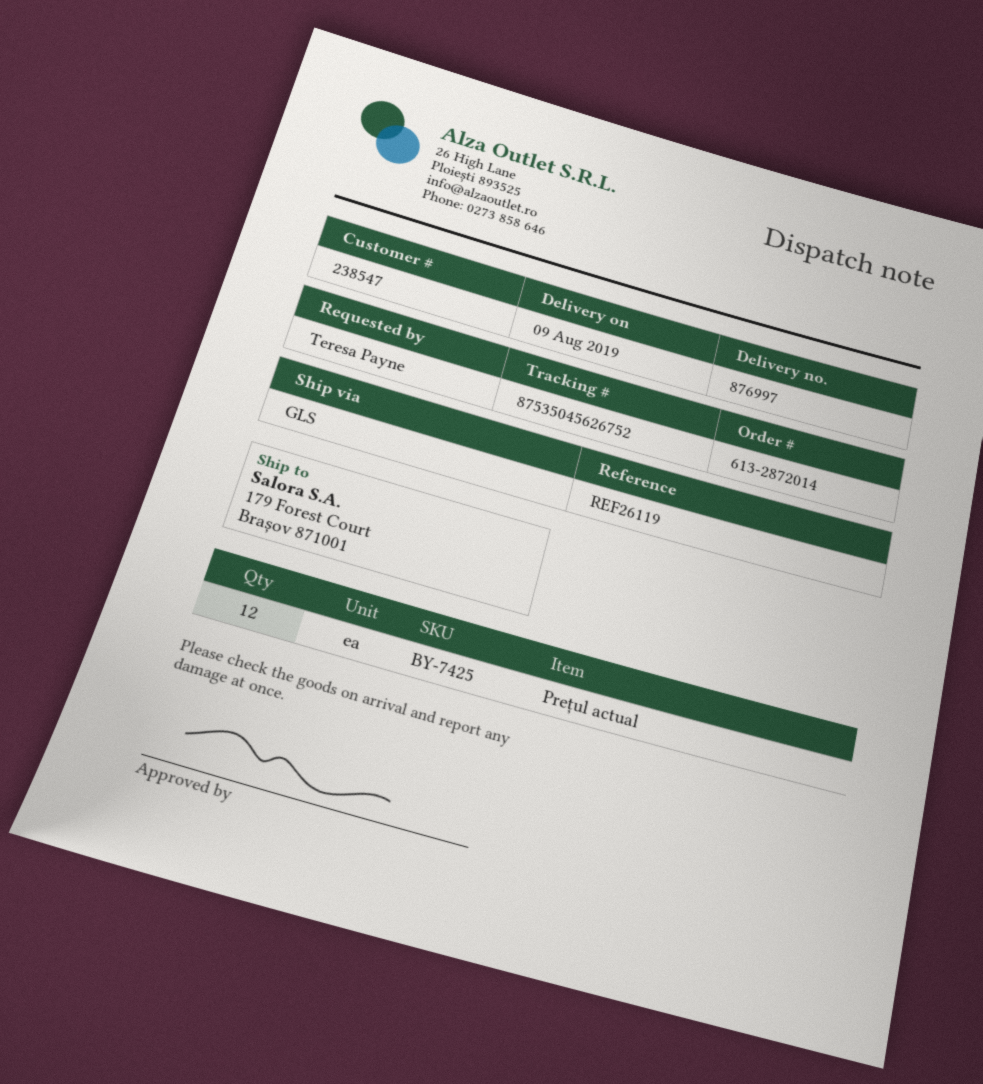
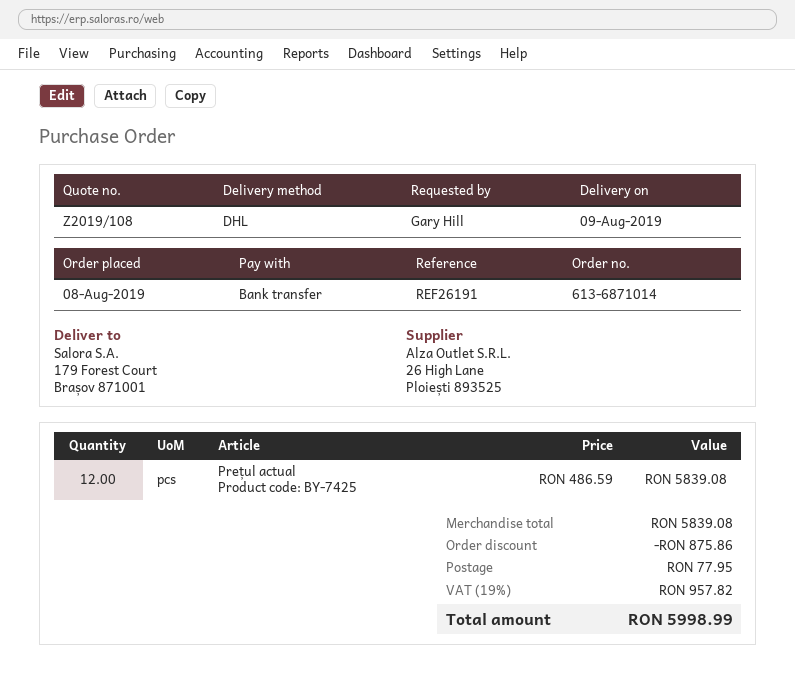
order number: 613-2872014 -> 613-6871014
reference: REF26119 -> REF26191
ordered by: Teresa Payne -> Gary Hill
shipping method: GLS -> DHL

